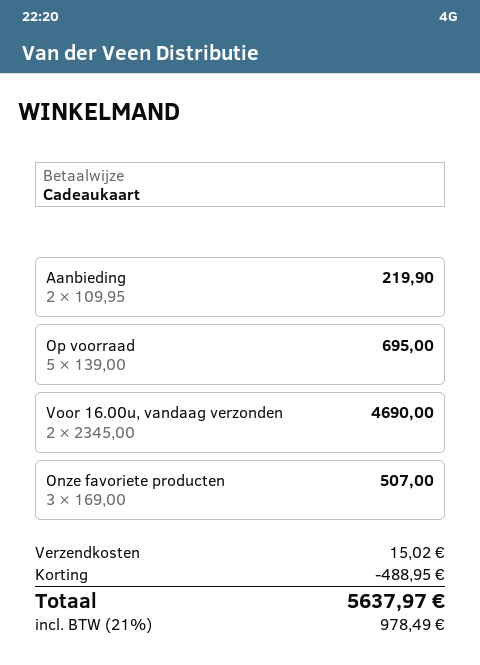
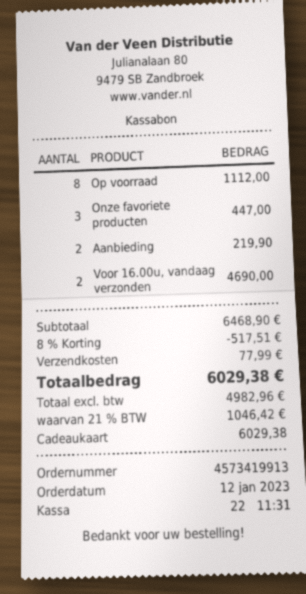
Op voorraad: 5 for 695.00 -> 8 for 1112.00
Onze favoriete producten: 3 for 507.00 -> 3 for 447.00
discount: 488.95 -> 517.51
shipping: 15.02 -> 77.99
tax: 21% = 978.49 -> 21% = 1046.42
total: 5637.97 -> 6029.38

